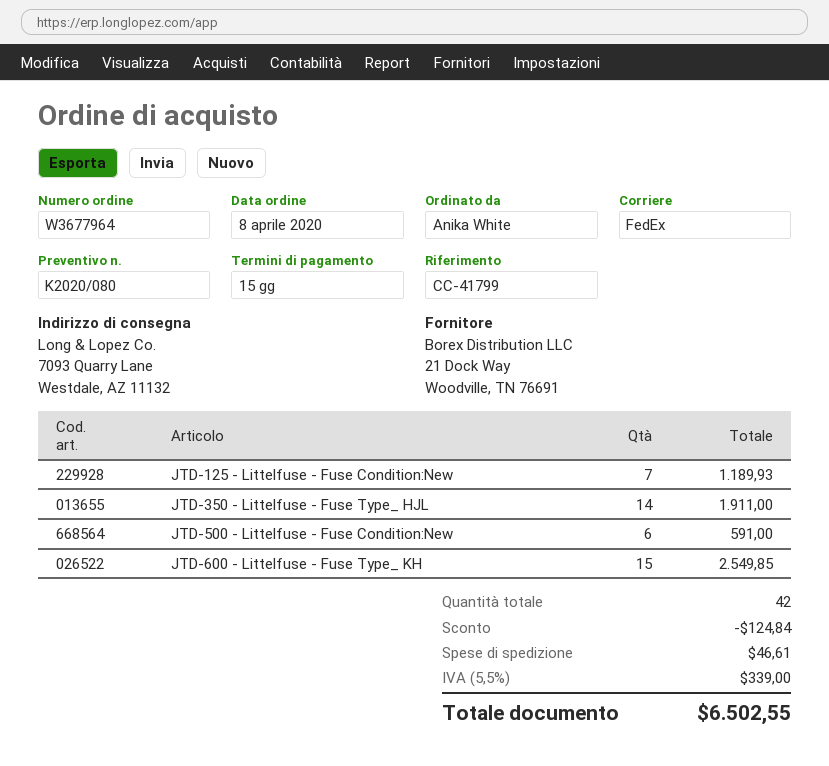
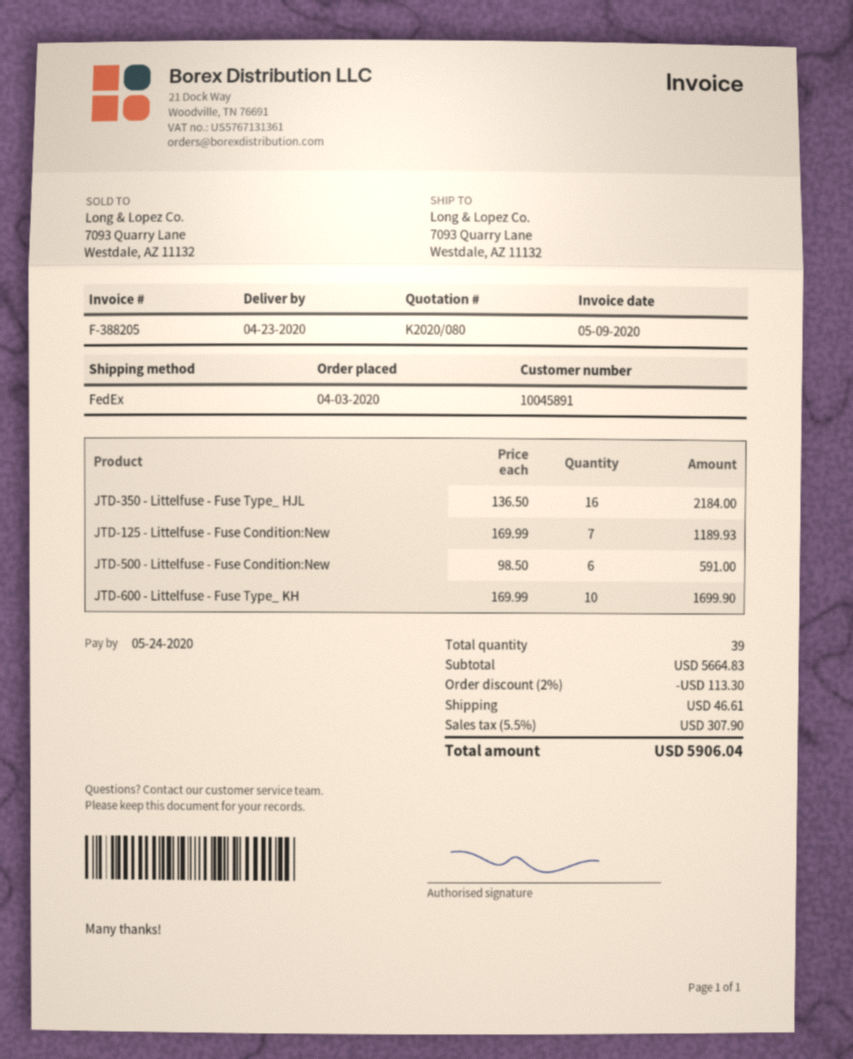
order date: 2020-04-08 -> 2020-04-03
JTD-350 - Littelfuse - Fuse Type_ HJL: 14 for 1911.00 -> 16 for 2184.00
JTD-600 - Littelfuse - Fuse Type_ KH: 15 for 2549.85 -> 10 for 1699.90
total quantity: 42 -> 39
discount: 124.84 -> 113.30
tax: 5.5% = 339.00 -> 5.5% = 307.90
total: 6502.55 -> 5906.04

